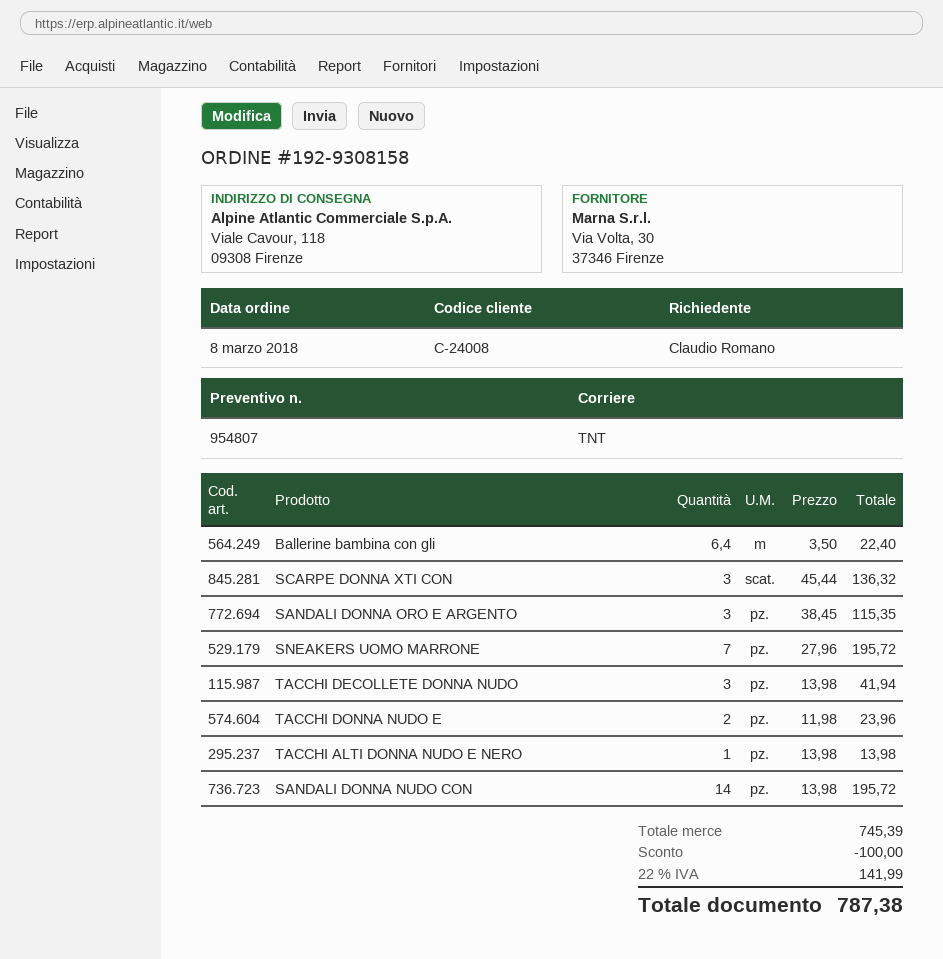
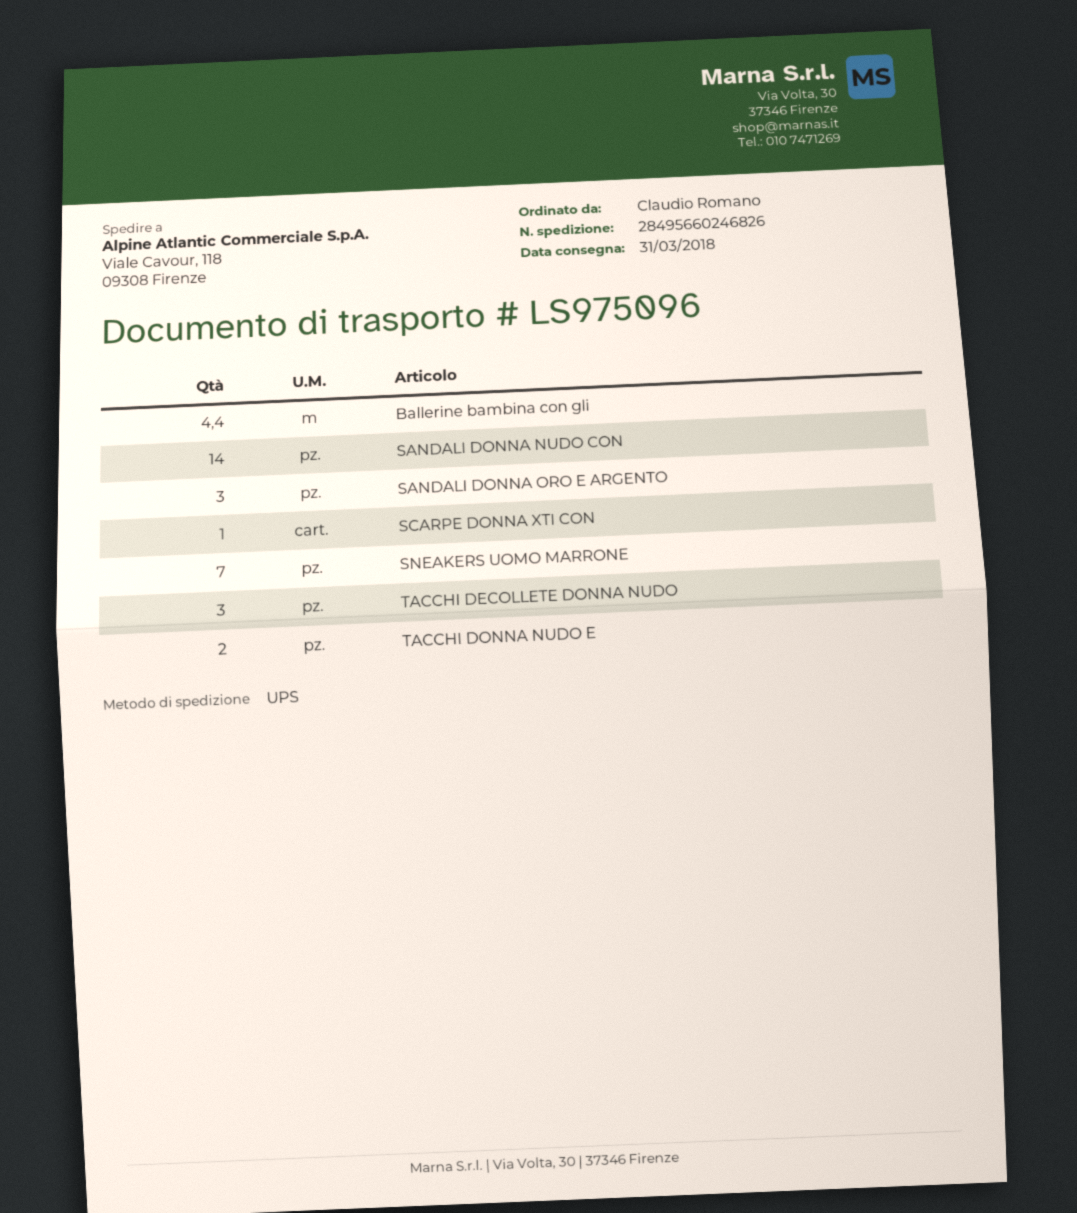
shipping method: TNT -> UPS
Ballerine bambina con gli: 6.4 -> 4.4
SCARPE DONNA XTI CON: 3 -> 1
TACCHI ALTI DONNA NUDO E NERO: 1 -> none

